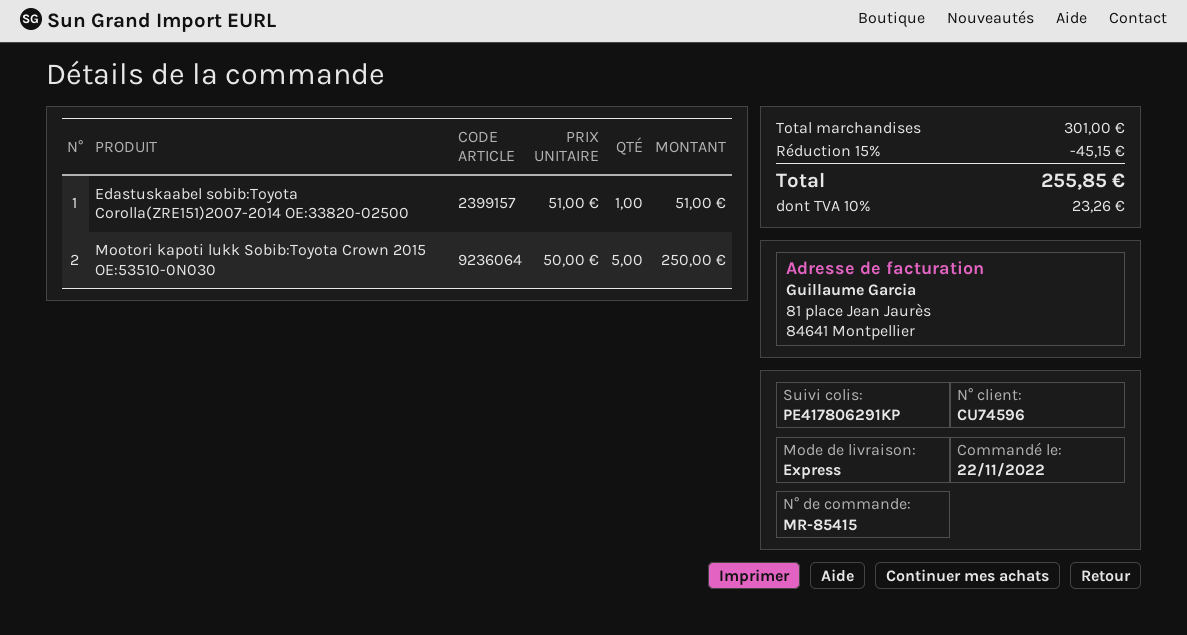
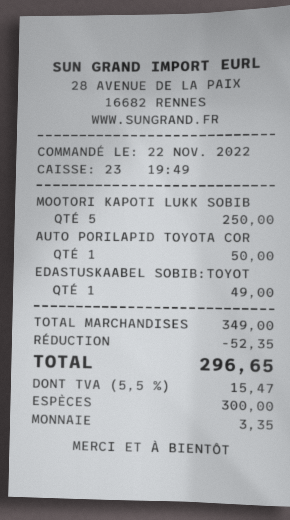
Edastuskaabel sobib:Toyota Corolla(ZRE151)2007-2014 OE:33820-02500: 1 for 51.00 -> 1 for 49.00
AUTO PORILAPID TOYOTA COR: none -> 1 for 50.00
subtotal: 301.00 -> 349.00
discount: 45.15 -> 52.35
tax: 10% = 23.26 -> 5.5% = 15.47
total: 255.85 -> 296.65

